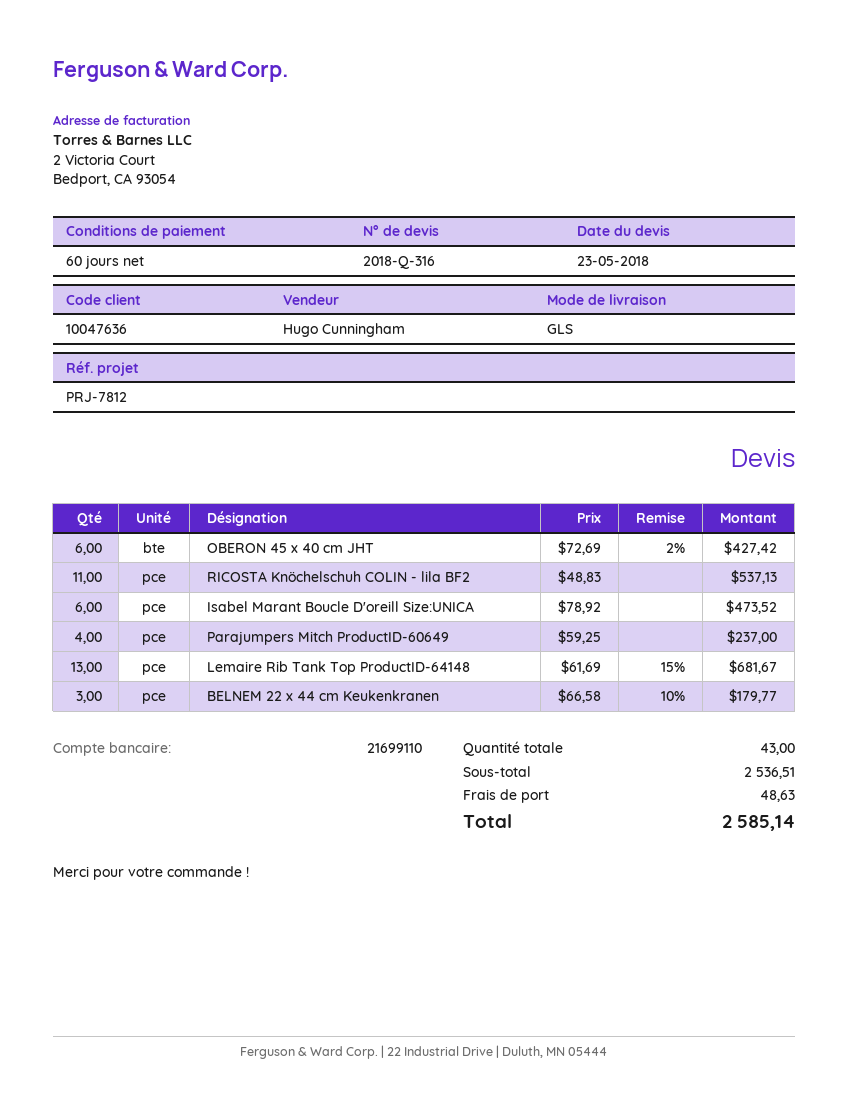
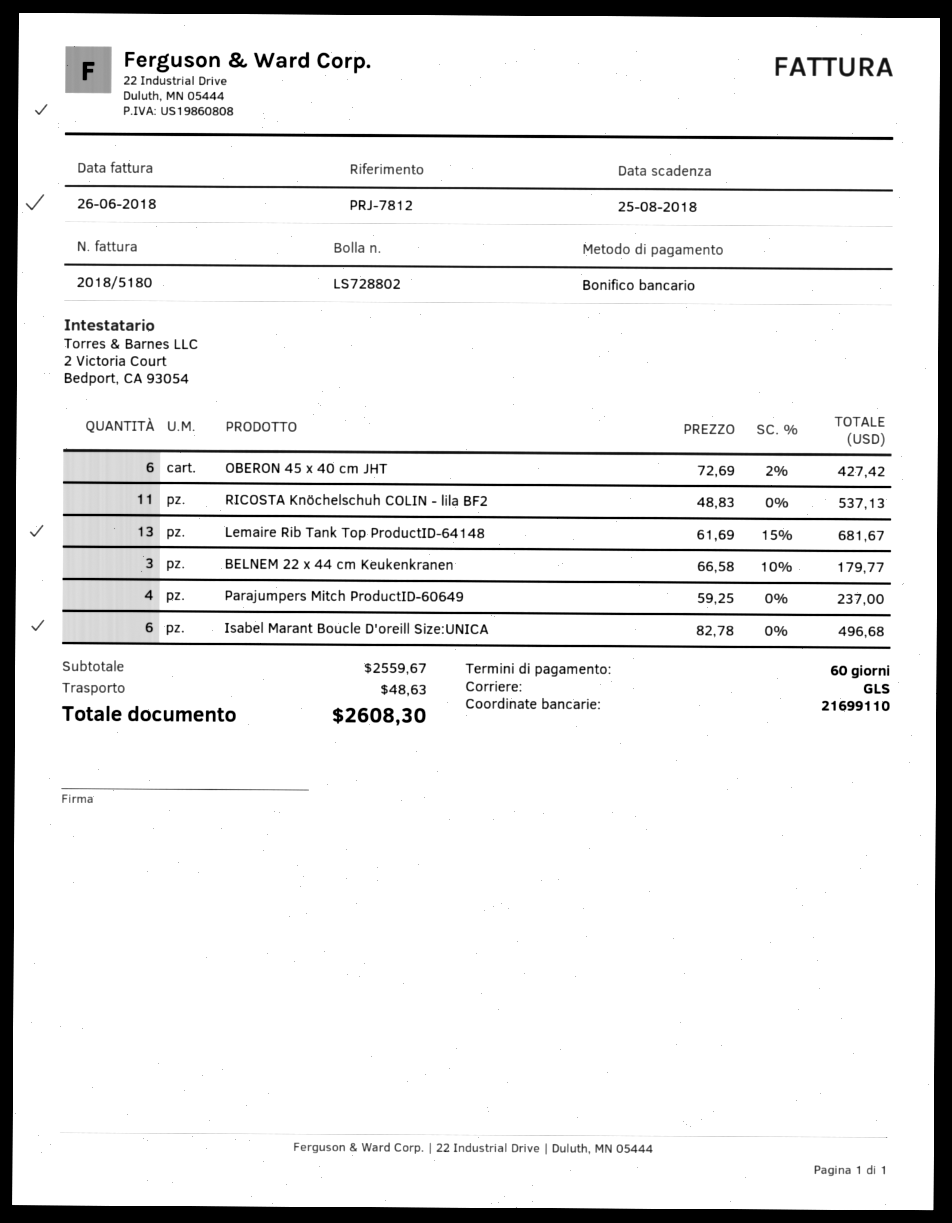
Isabel Marant Boucle D'oreill Size:UNICA: 6 x 78.92 = 473.52 -> 6 x 82.78 = 496.68
subtotal: 2536.51 -> 2559.67
total: 2585.14 -> 2608.30

